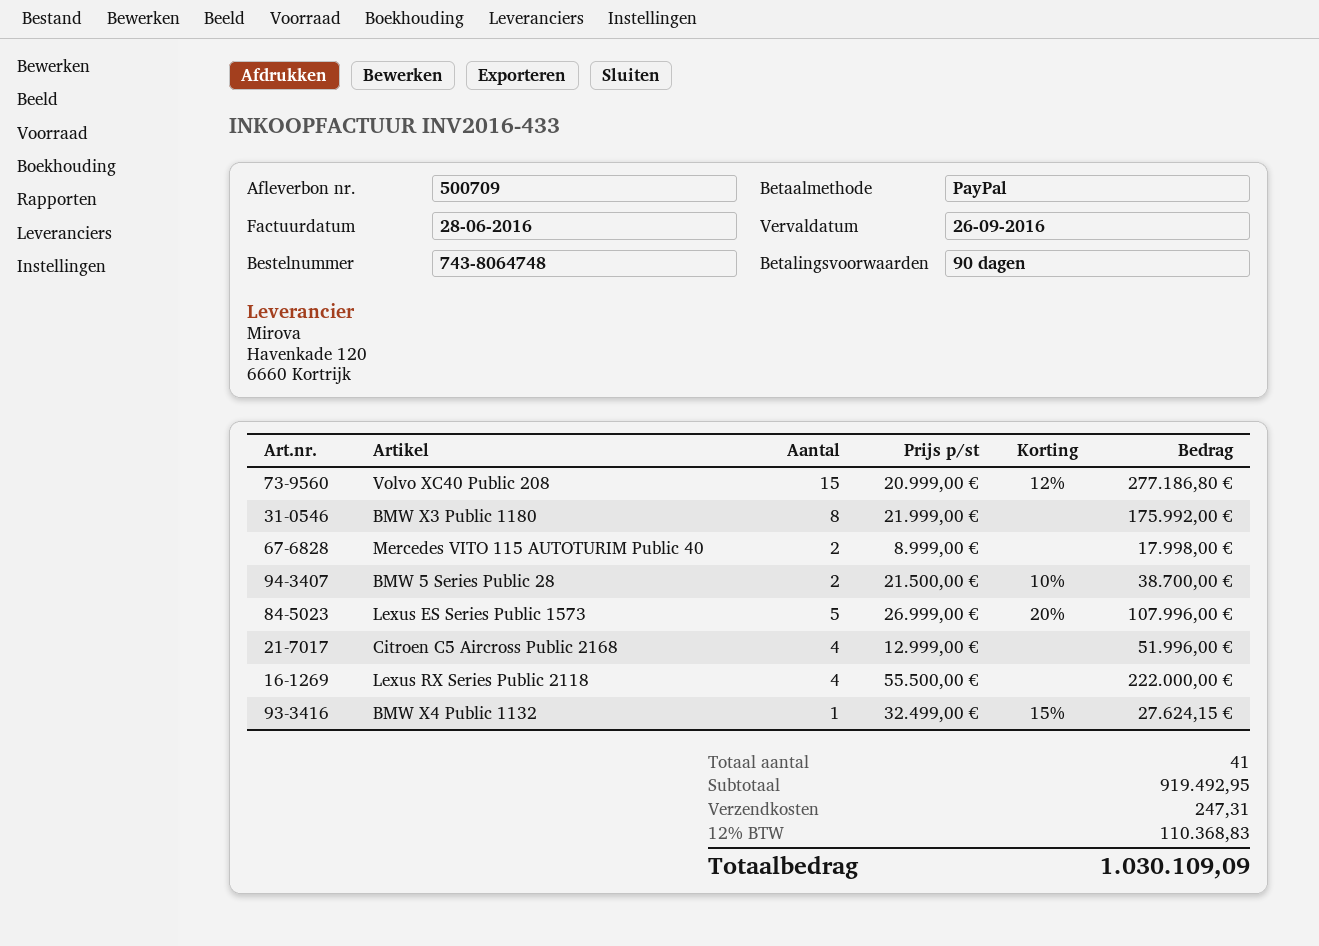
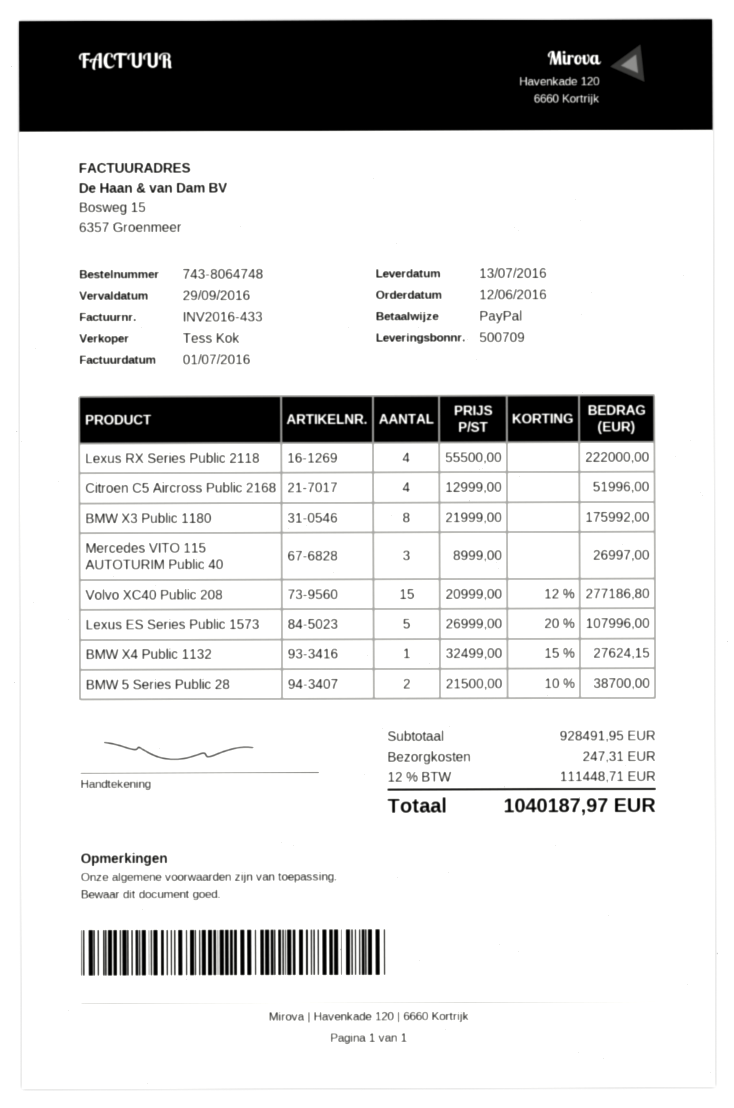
invoice date: 2016-06-28 -> 2016-07-01
due date: 2016-09-26 -> 2016-09-29
Mercedes VITO 115 AUTOTURIM Public 40: 2 x 8999.00 = 17998.00 -> 3 x 8999.00 = 26997.00
subtotal: 919492.95 -> 928491.95
tax: 12% = 110368.83 -> 12% = 111448.71
total: 1030109.09 -> 1040187.97

